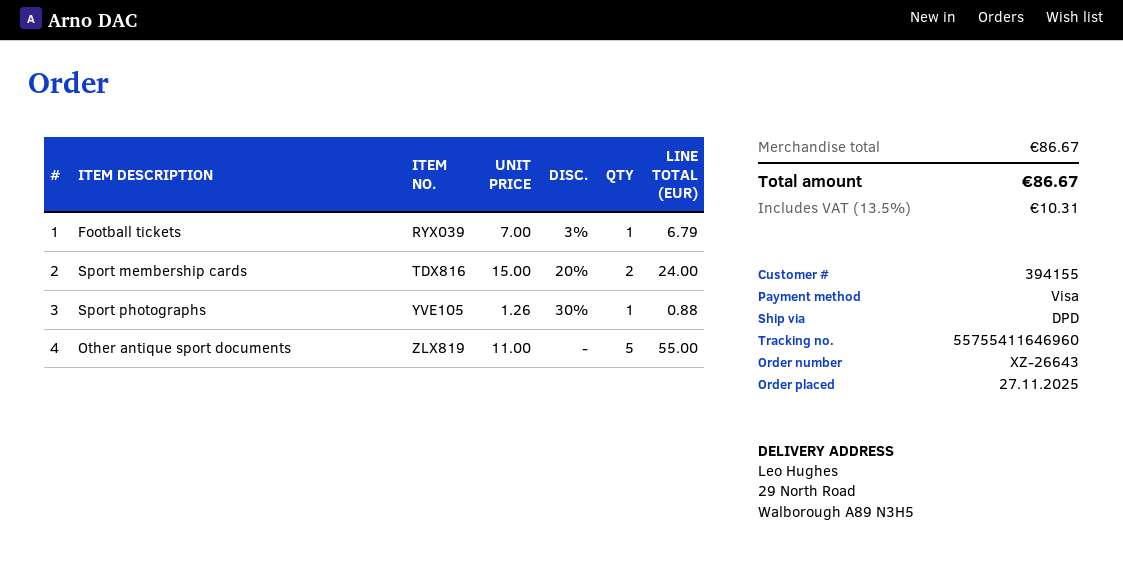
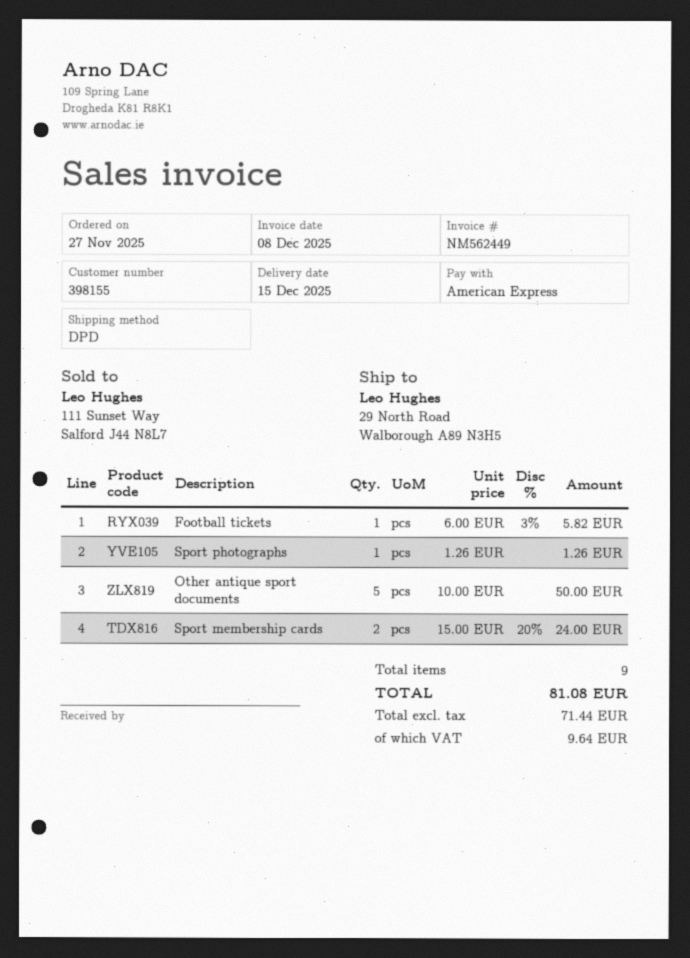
customer number: 394155 -> 398155
payment method: Visa -> American Express
Football tickets: 1 x 7.00 - 3% = 6.79 -> 1 x 6.00 - 3% = 5.82
Sport photographs: 1 x 1.26 - 30% = 0.88 -> 1 x 1.26 = 1.26
Other antique sport documents: 5 x 11.00 = 55.00 -> 5 x 10.00 = 50.00
tax: 10.31 -> 9.64
total: 86.67 -> 81.08

